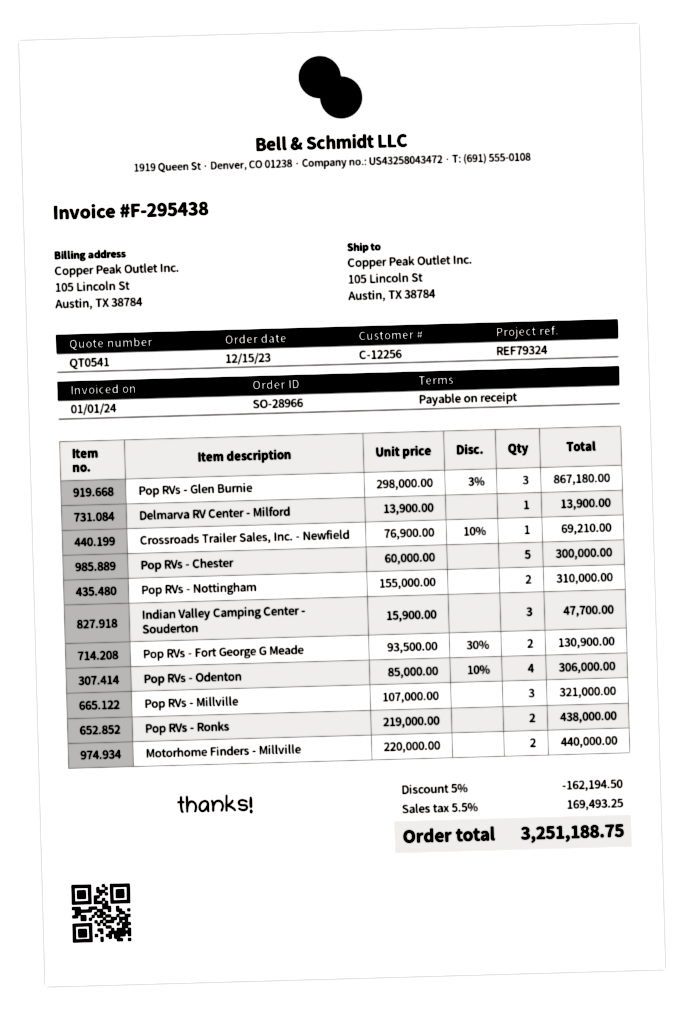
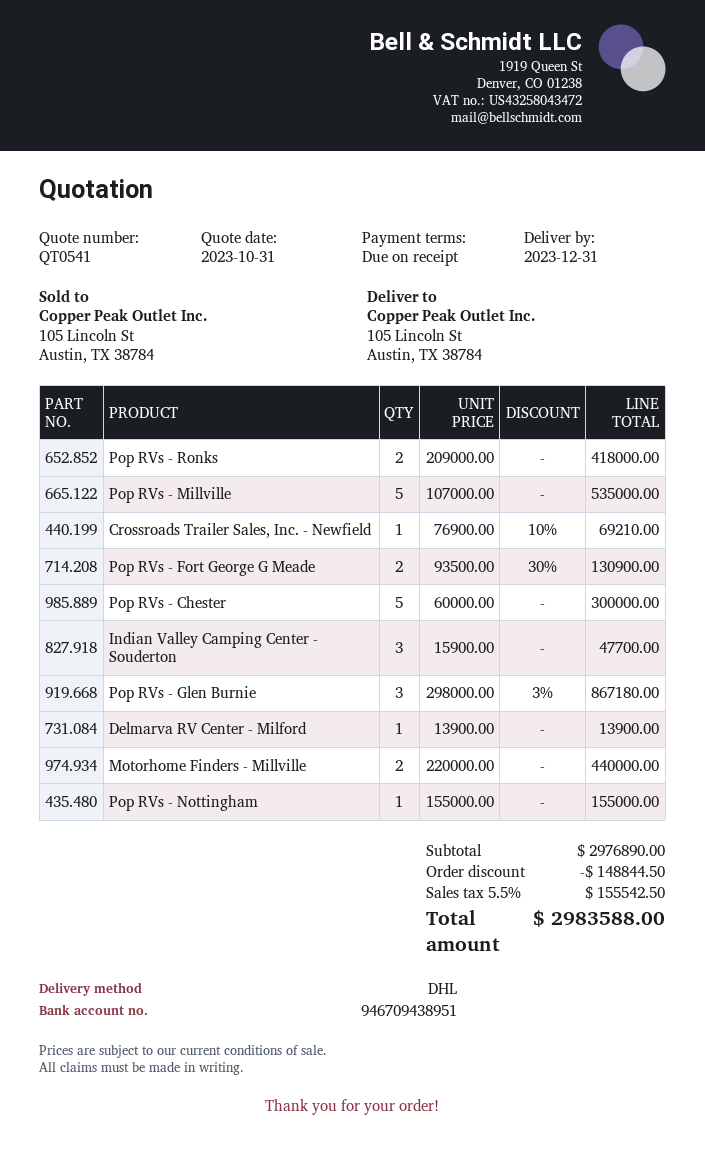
Pop RVs - Nottingham: 2 x 155000.00 = 310000.00 -> 1 x 155000.00 = 155000.00
Pop RVs - Odenton: 4 x 85000.00 - 10% = 306000.00 -> none
Pop RVs - Millville: 3 x 107000.00 = 321000.00 -> 5 x 107000.00 = 535000.00
Pop RVs - Ronks: 2 x 219000.00 = 438000.00 -> 2 x 209000.00 = 418000.00
discount: 162194.50 -> 148844.50
tax: 5.5% = 169493.25 -> 5.5% = 155542.50
total: 3251188.75 -> 2983588.00

